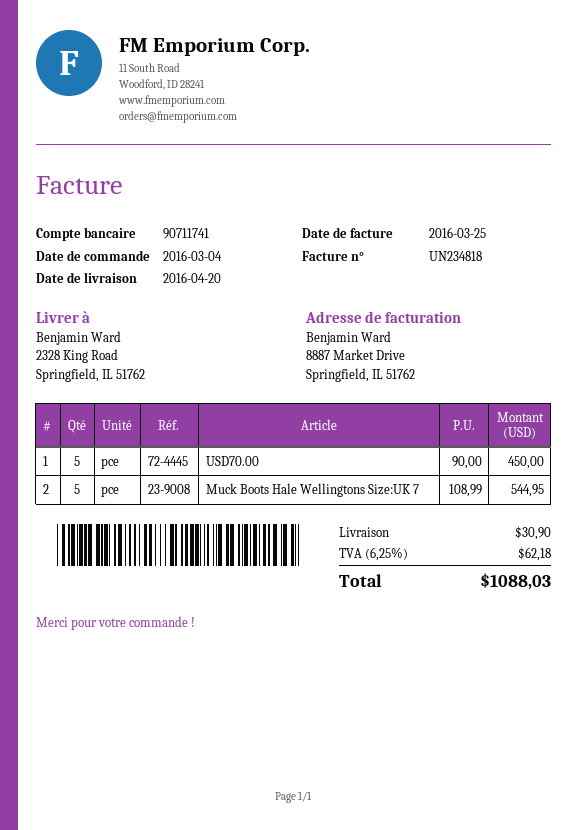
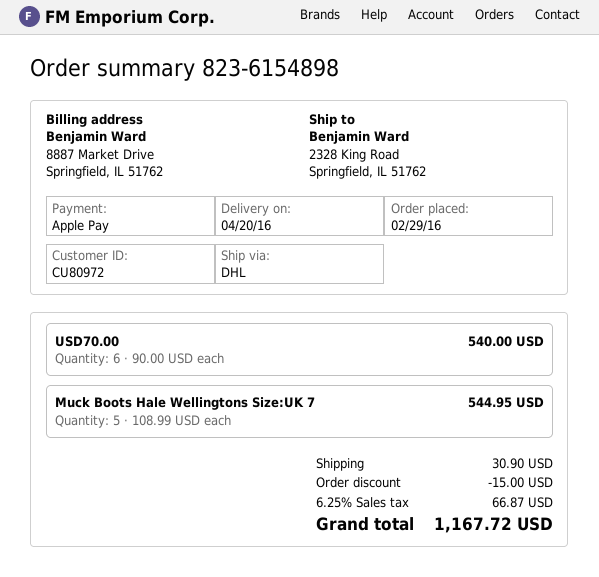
order date: 2016-03-04 -> 2016-02-29
USD70.00: 5 x 90.00 = 450.00 -> 6 x 90.00 = 540.00
discount: none -> 15.00
tax: 6.25% = 62.18 -> 6.25% = 66.87
total: 1088.03 -> 1167.72

